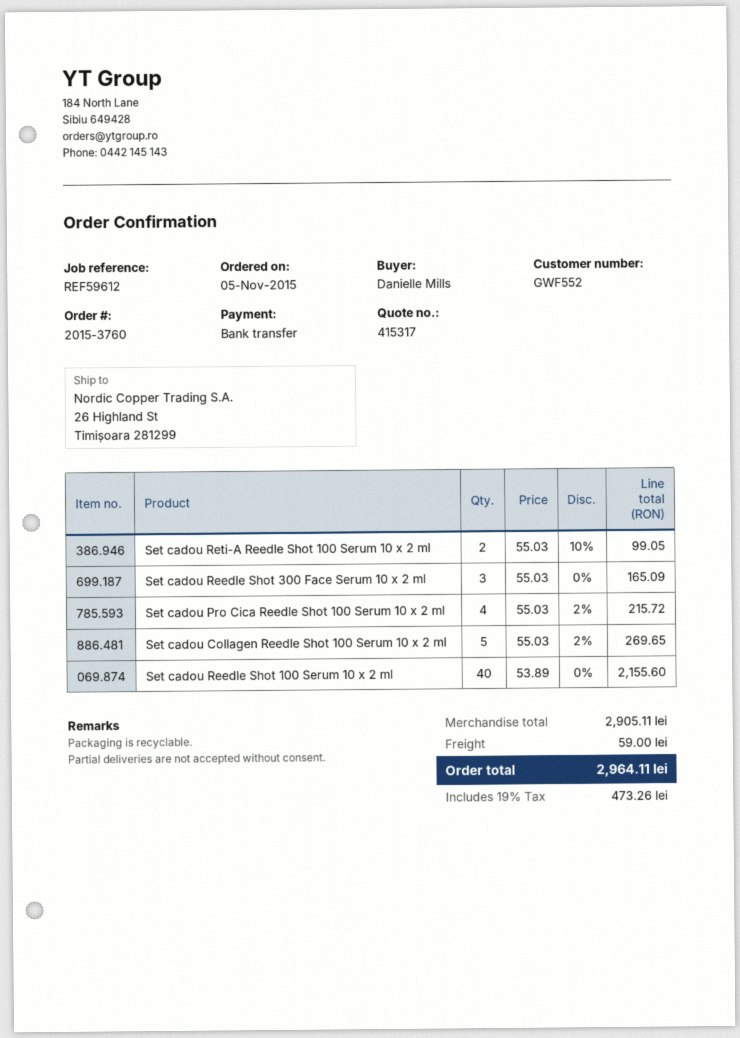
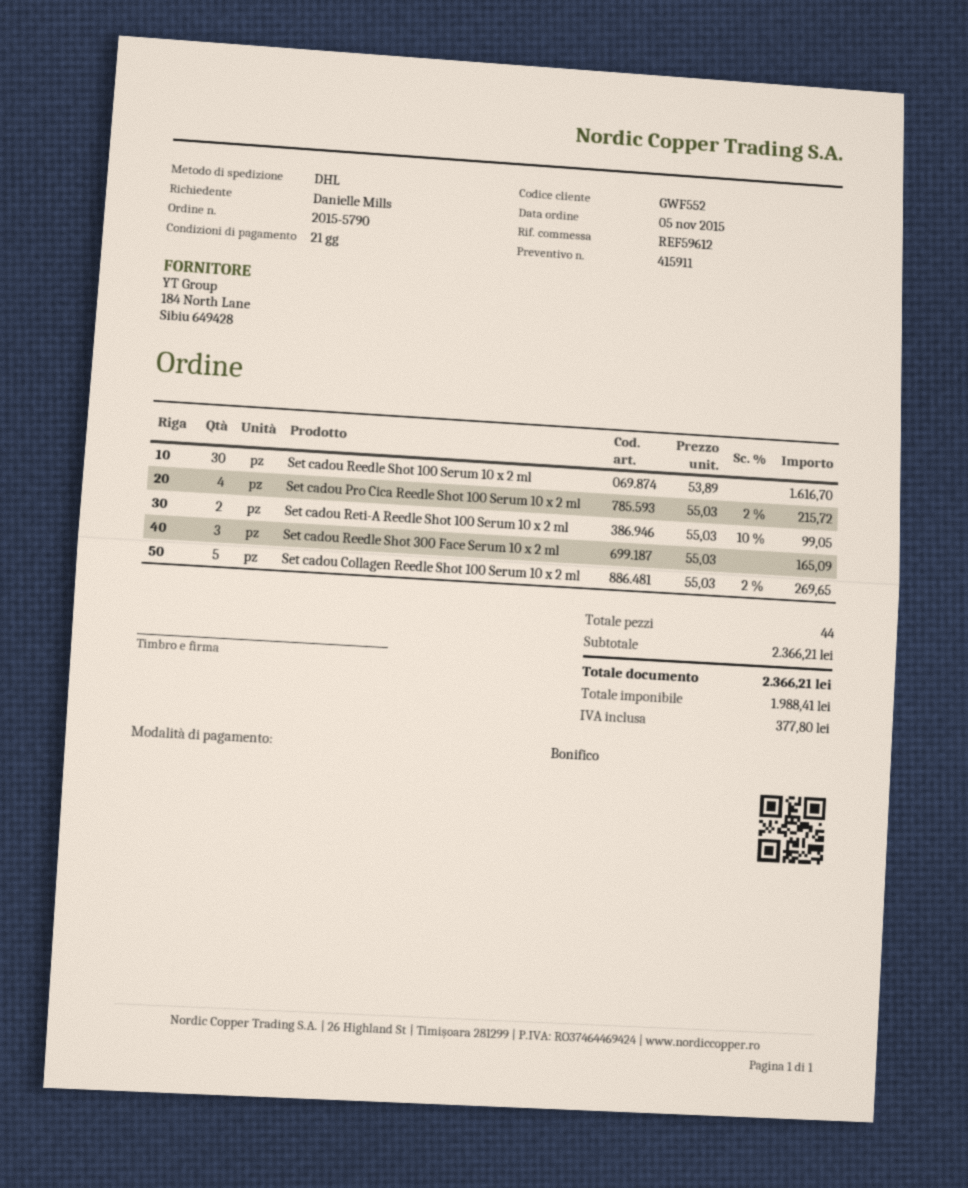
quote number: 415317 -> 415911
order number: 2015-3760 -> 2015-5790
Set cadou Reedle Shot 100 Serum 10 x 2 ml: 40 x 53.89 = 2155.60 -> 30 x 53.89 = 1616.70
subtotal: 2905.11 -> 2366.21
shipping: 59.00 -> none
tax: 473.26 -> 377.80
total: 2964.11 -> 2366.21

